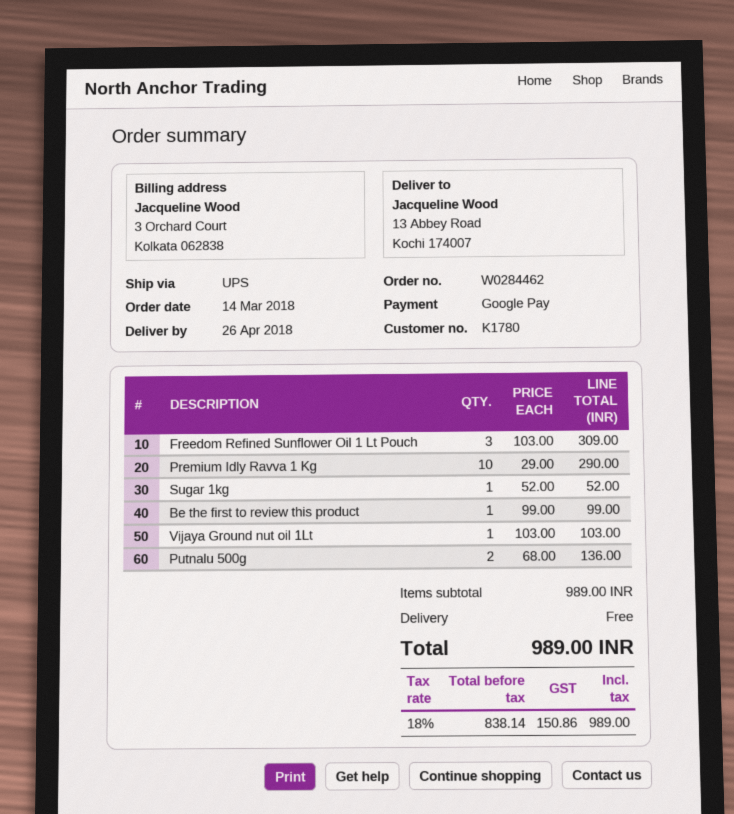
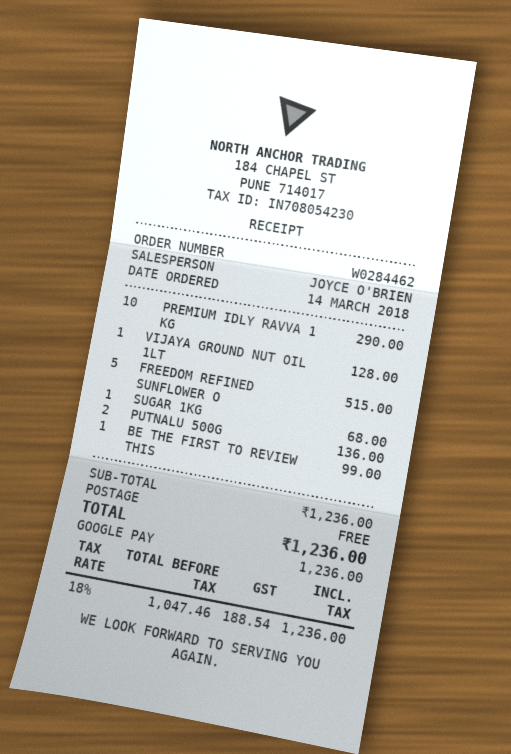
Freedom Refined Sunflower Oil 1 Lt Pouch: 3 for 309.00 -> 5 for 515.00
Sugar 1kg: 1 for 52.00 -> 1 for 68.00
Vijaya Ground nut oil 1Lt: 1 for 103.00 -> 1 for 128.00
subtotal: 989.00 -> 1236.00
net: 838.14 -> 1047.46
tax: 18% = 150.86 -> 18% = 188.54
total: 989.00 -> 1236.00

